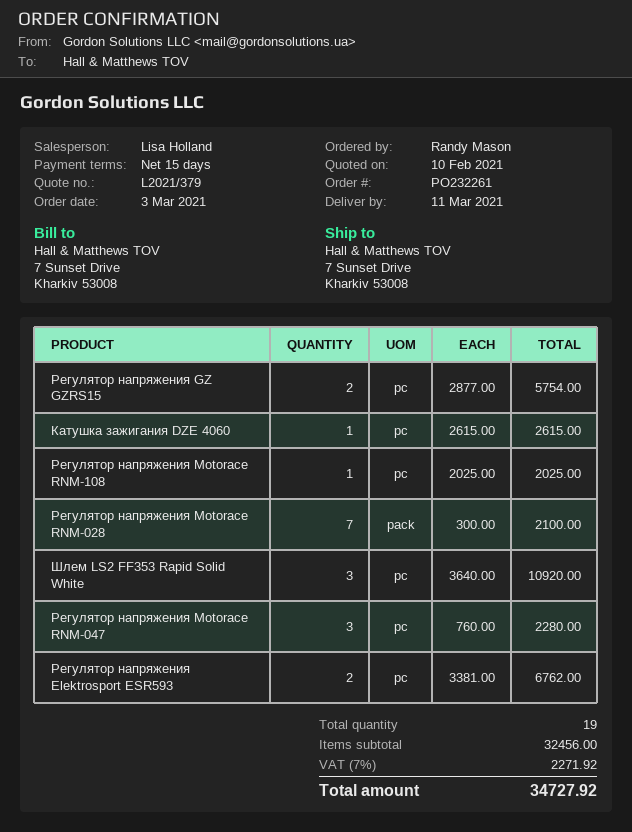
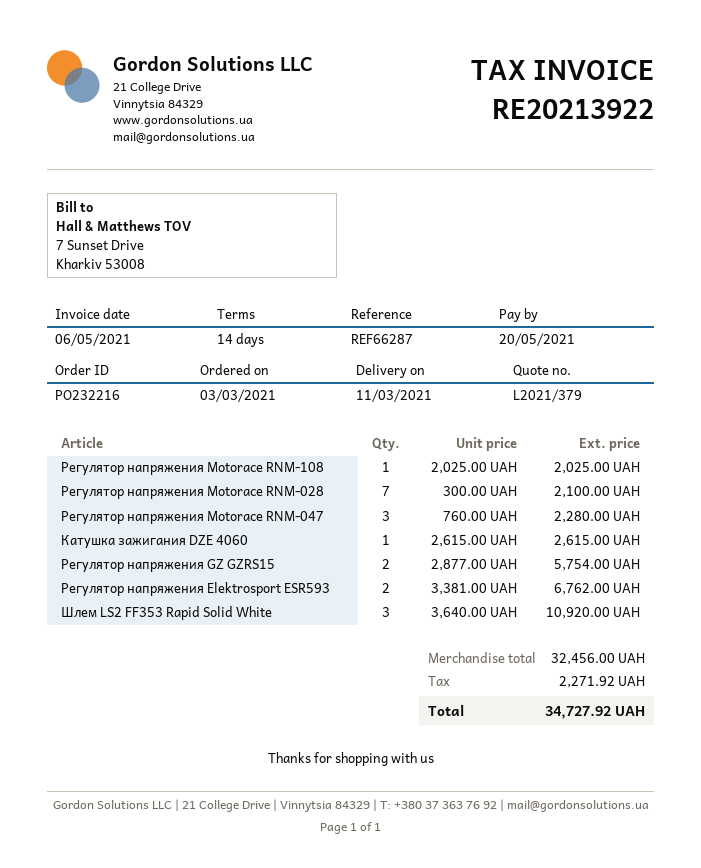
order number: PO232261 -> PO232216
payment terms: 15 days -> 14 days

